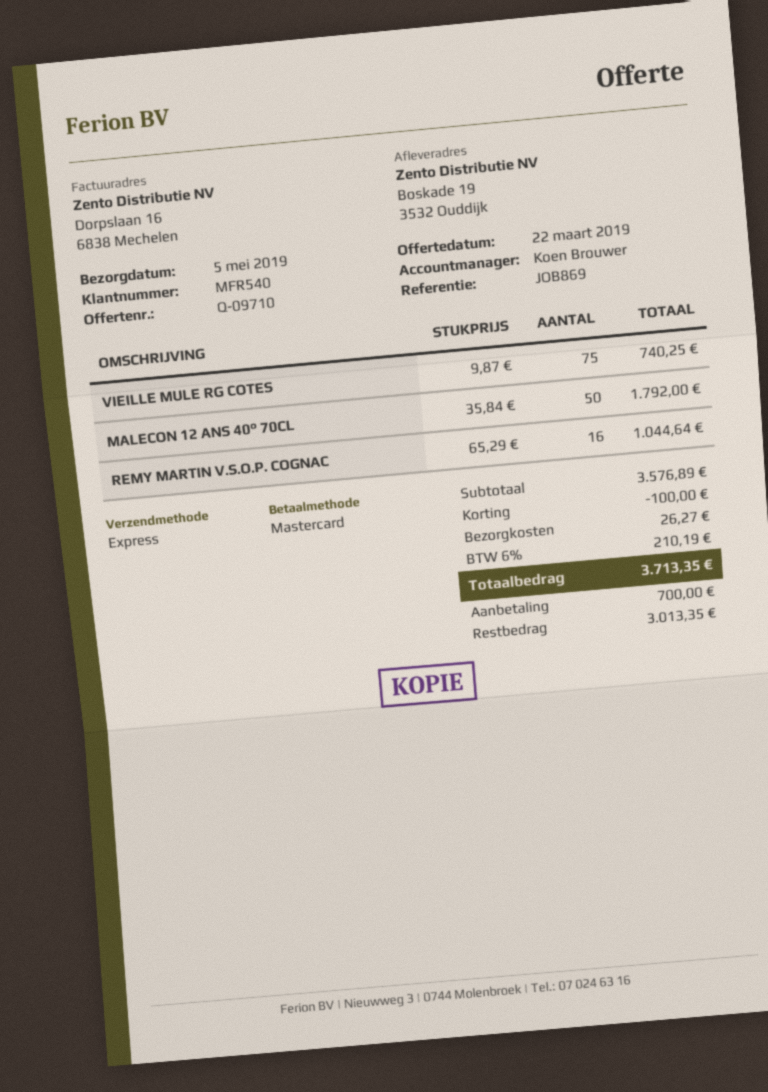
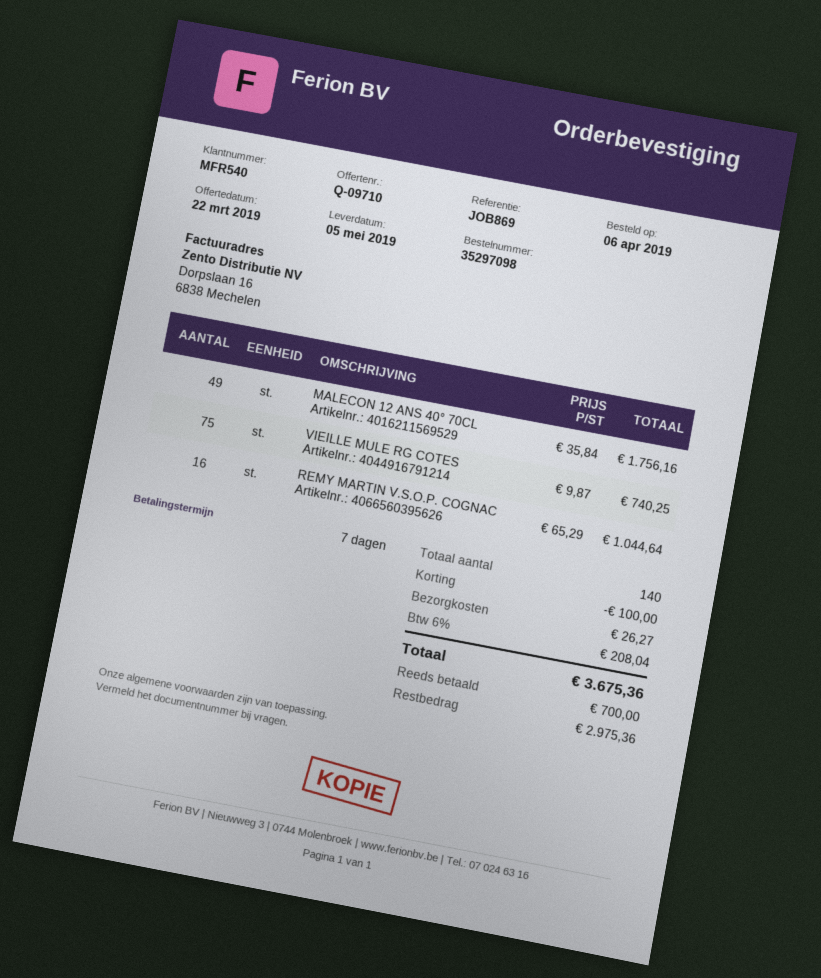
MALECON 12 ANS 40° 70CL: 50 x 35.84 = 1792.00 -> 49 x 35.84 = 1756.16
tax: 6% = 210.19 -> 6% = 208.04
total: 3713.35 -> 3675.36
balance: 3013.35 -> 2975.36

